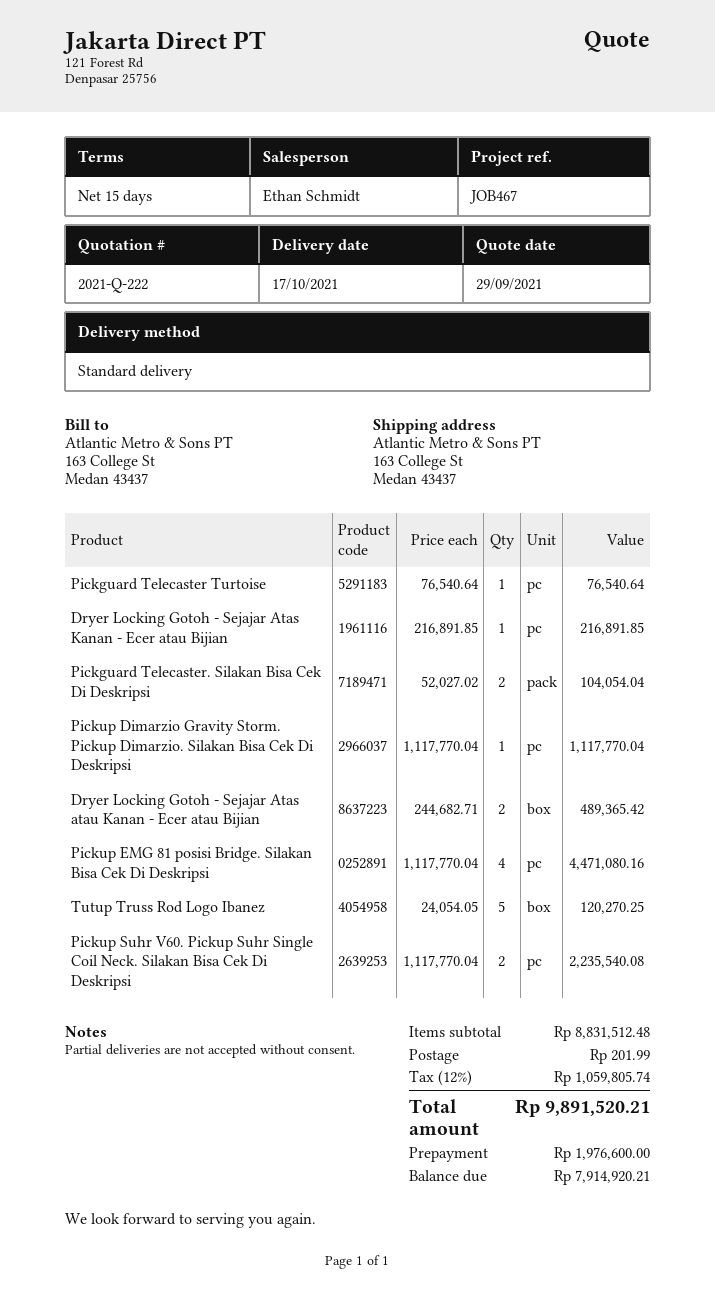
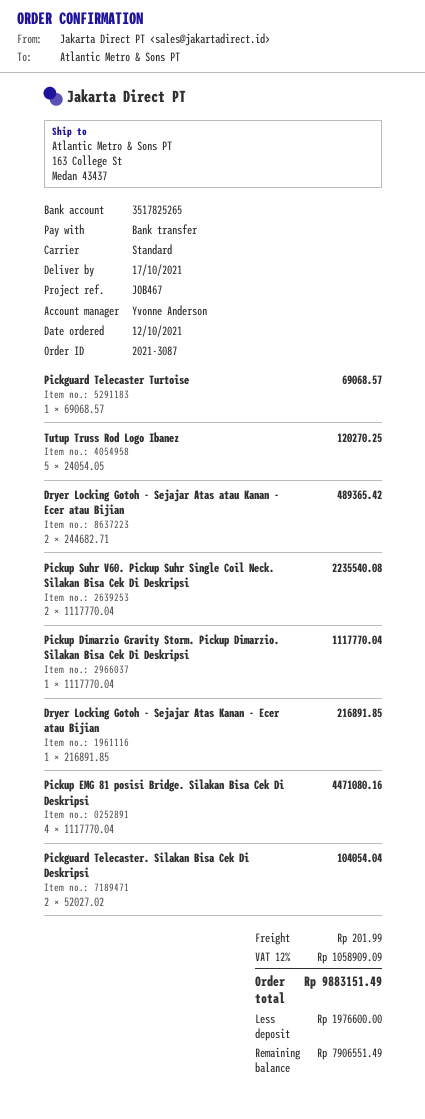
sales rep: Ethan Schmidt -> Yvonne Anderson
Pickguard Telecaster Turtoise: 1 x 76540.64 = 76540.64 -> 1 x 69068.57 = 69068.57
tax: 12% = 1059805.74 -> 12% = 1058909.09
total: 9891520.21 -> 9883151.49
balance: 7914920.21 -> 7906551.49

